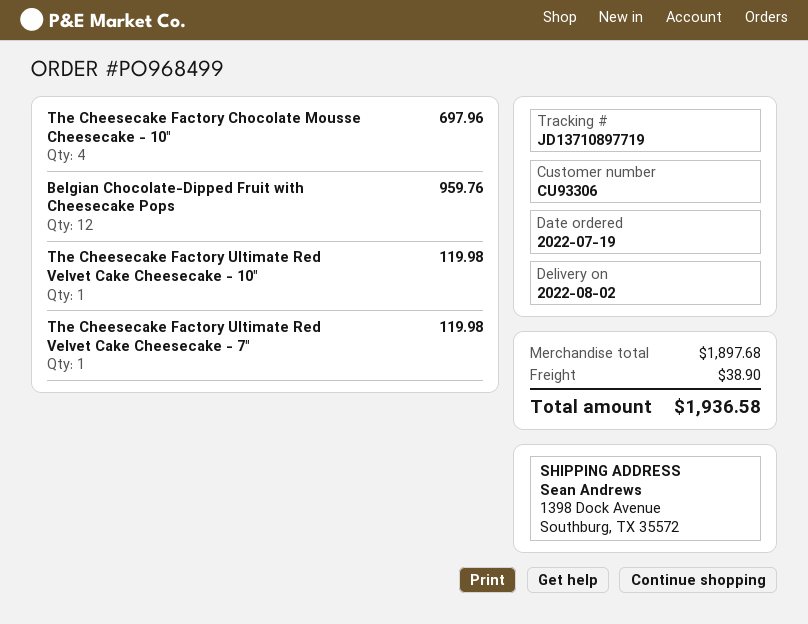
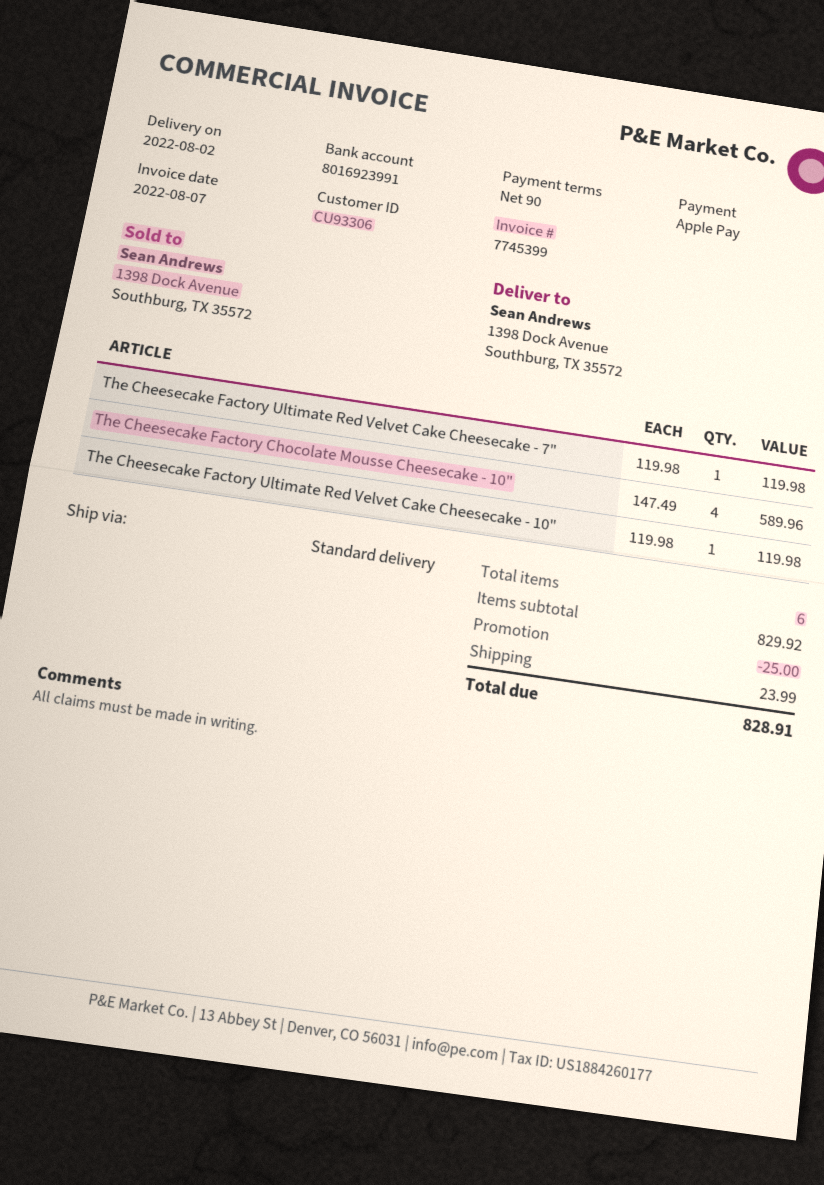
The Cheesecake Factory Chocolate Mousse Cheesecake - 10": 4 for 697.96 -> 4 for 589.96
Belgian Chocolate-Dipped Fruit with Cheesecake Pops: 12 for 959.76 -> none
subtotal: 1897.68 -> 829.92
discount: none -> 25.00
shipping: 38.90 -> 23.99
total: 1936.58 -> 828.91

